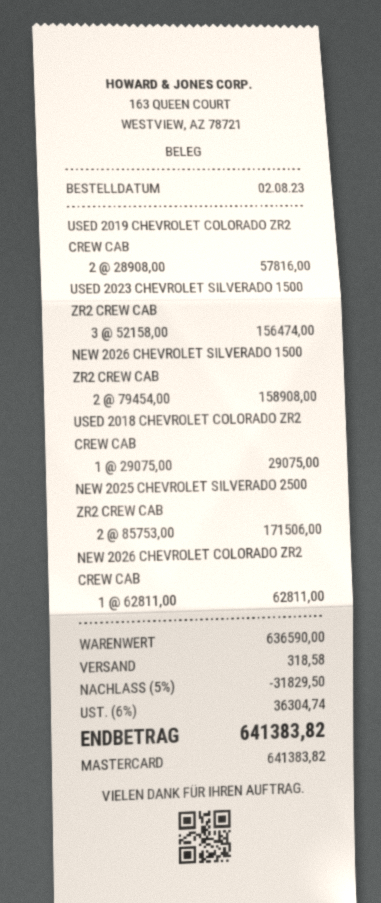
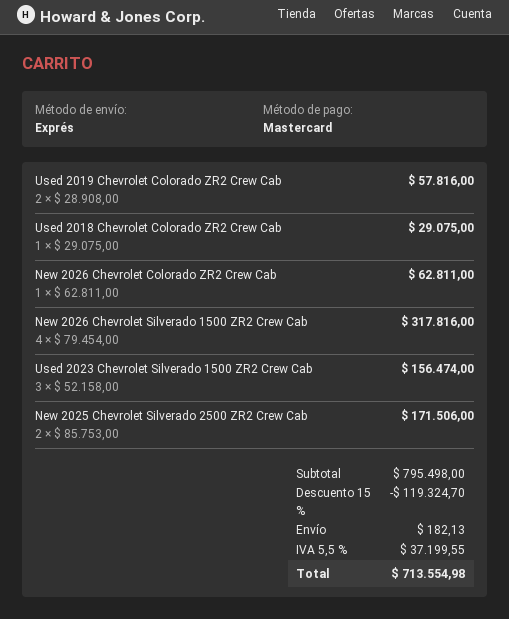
NEW 2026 CHEVROLET SILVERADO 1500 ZR2 CREW CAB: 2 x 79454.00 = 158908.00 -> 4 x 79454.00 = 317816.00
subtotal: 636590.00 -> 795498.00
discount: 5% = 31829.50 -> 15% = 119324.70
shipping: 318.58 -> 182.13
tax: 6% = 36304.74 -> 5.5% = 37199.55
total: 641383.82 -> 713554.98

